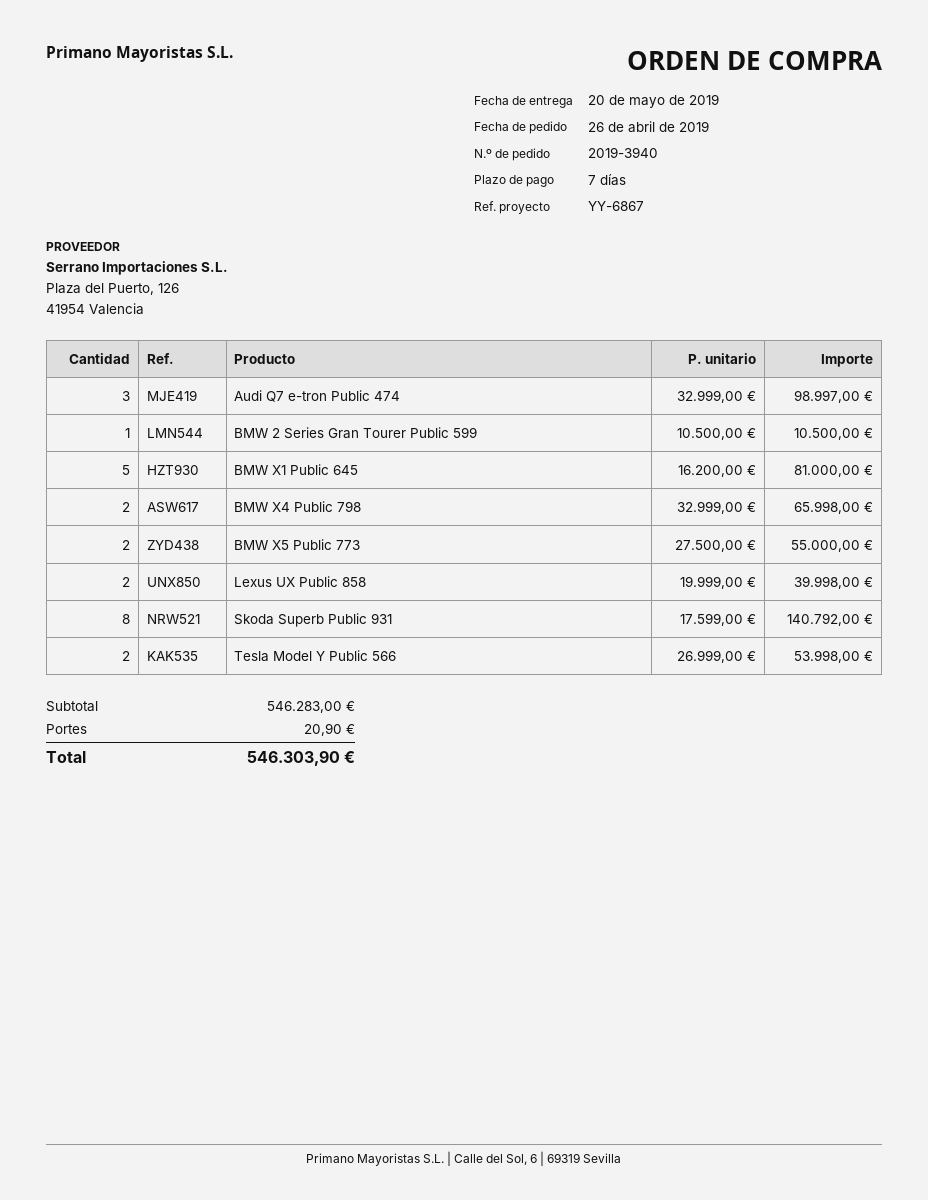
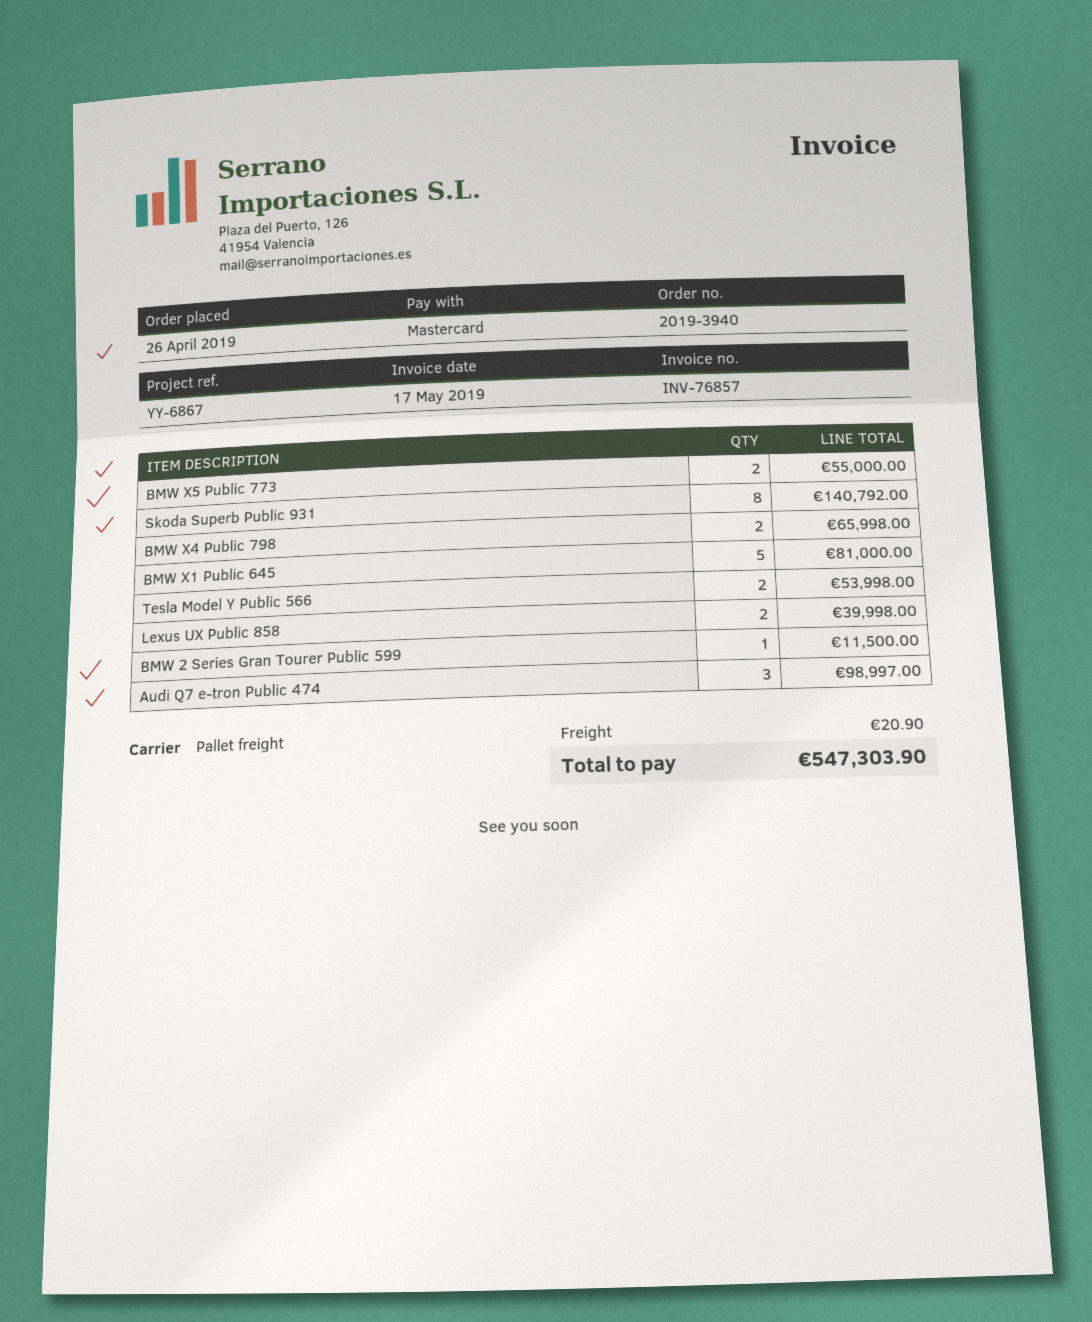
BMW 2 Series Gran Tourer Public 599: 1 for 10500.00 -> 1 for 11500.00
total: 546303.90 -> 547303.90

